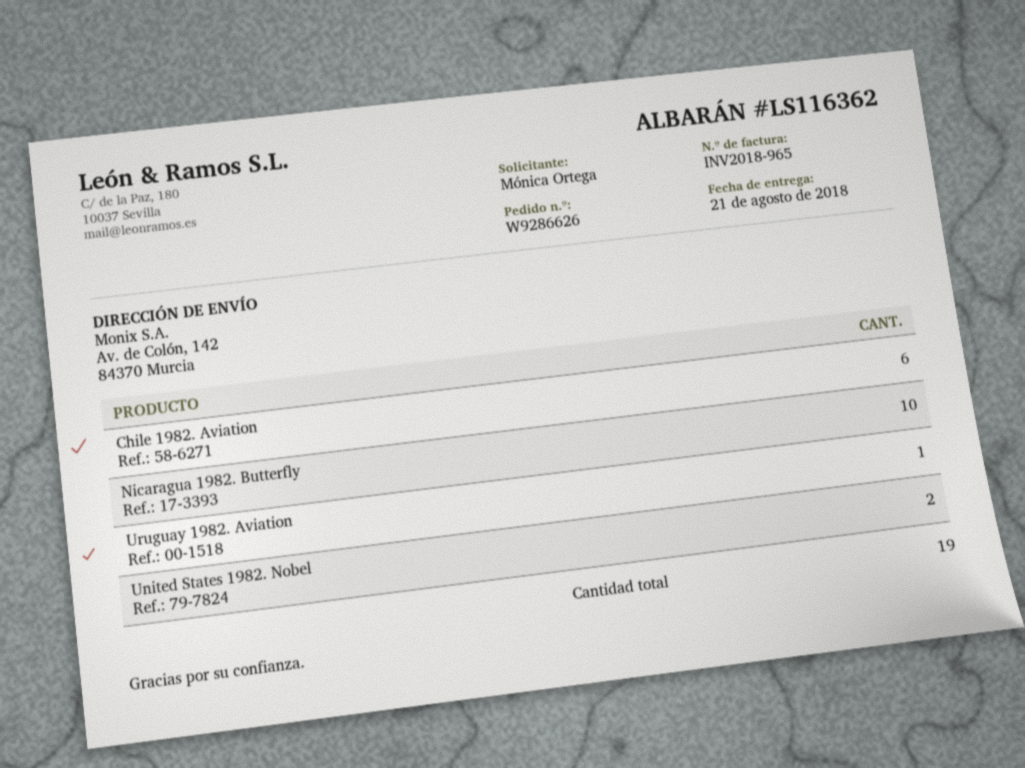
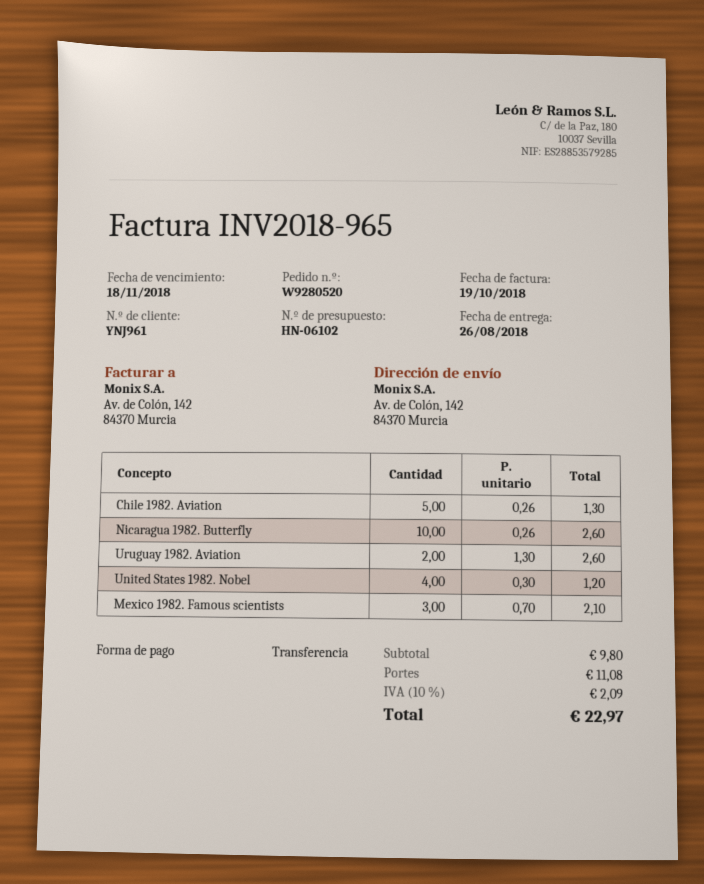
order number: W9286626 -> W9280520
delivery date: 2018-08-21 -> 2018-08-26
Chile 1982. Aviation: 6 -> 5
Uruguay 1982. Aviation: 1 -> 2
United States 1982. Nobel: 2 -> 4
Mexico 1982. Famous scientists: none -> 3

